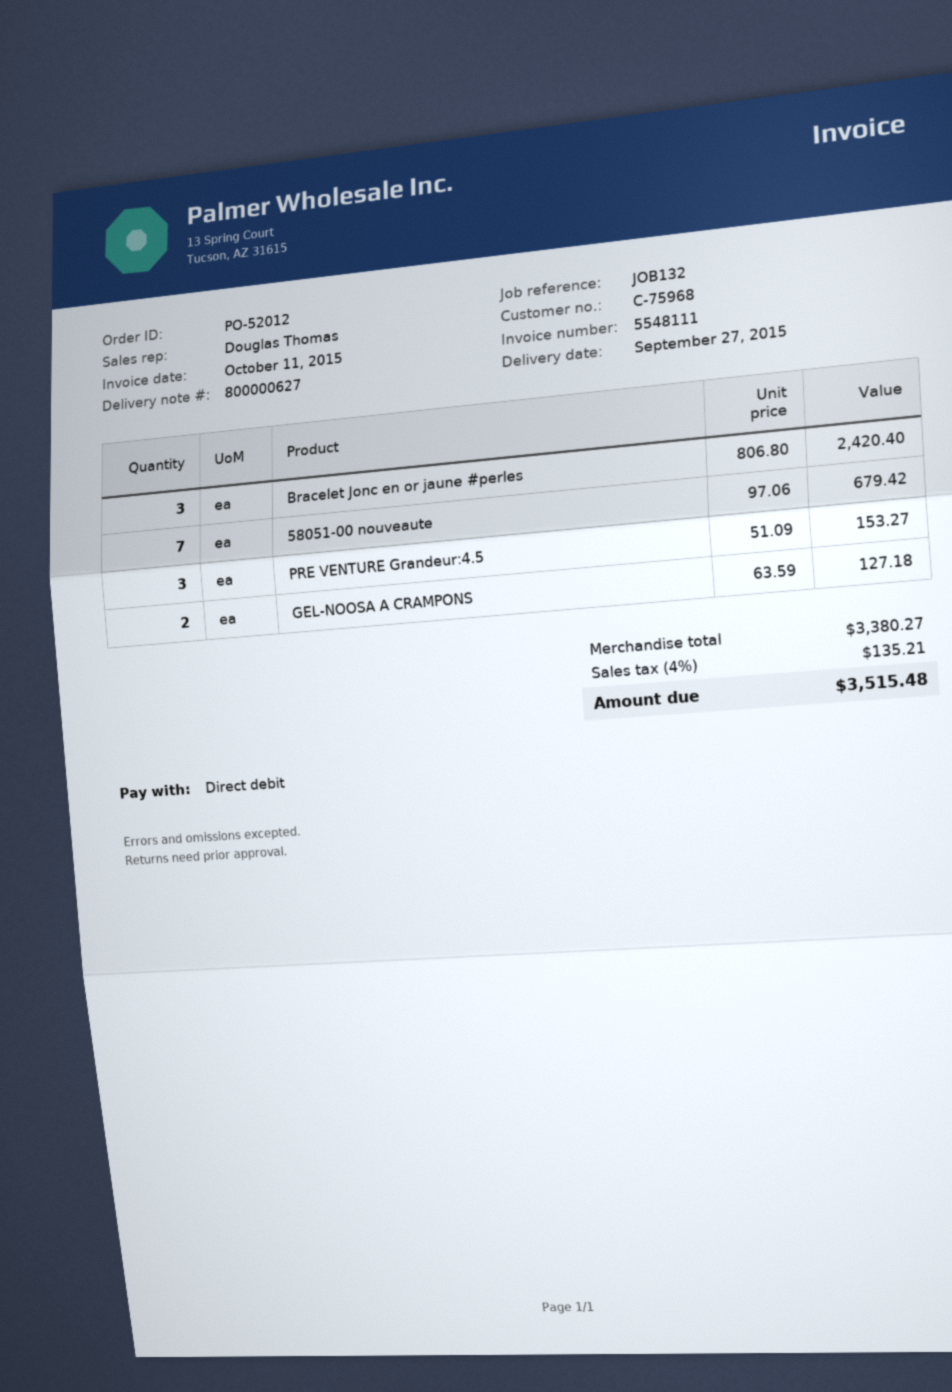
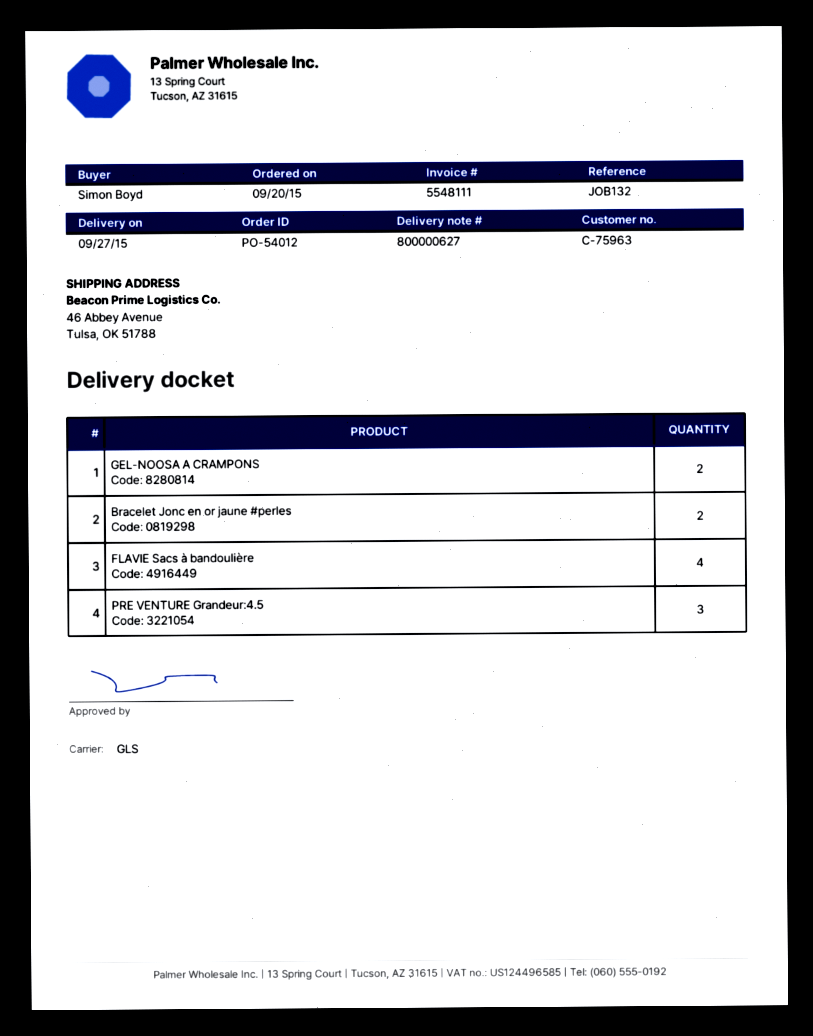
order number: PO-52012 -> PO-54012
customer number: C-75968 -> C-75963
Bracelet Jonc en or jaune #perles: 3 -> 2
58051-00 nouveaute: 7 -> none
FLAVIE Sacs à bandoulière: none -> 4

